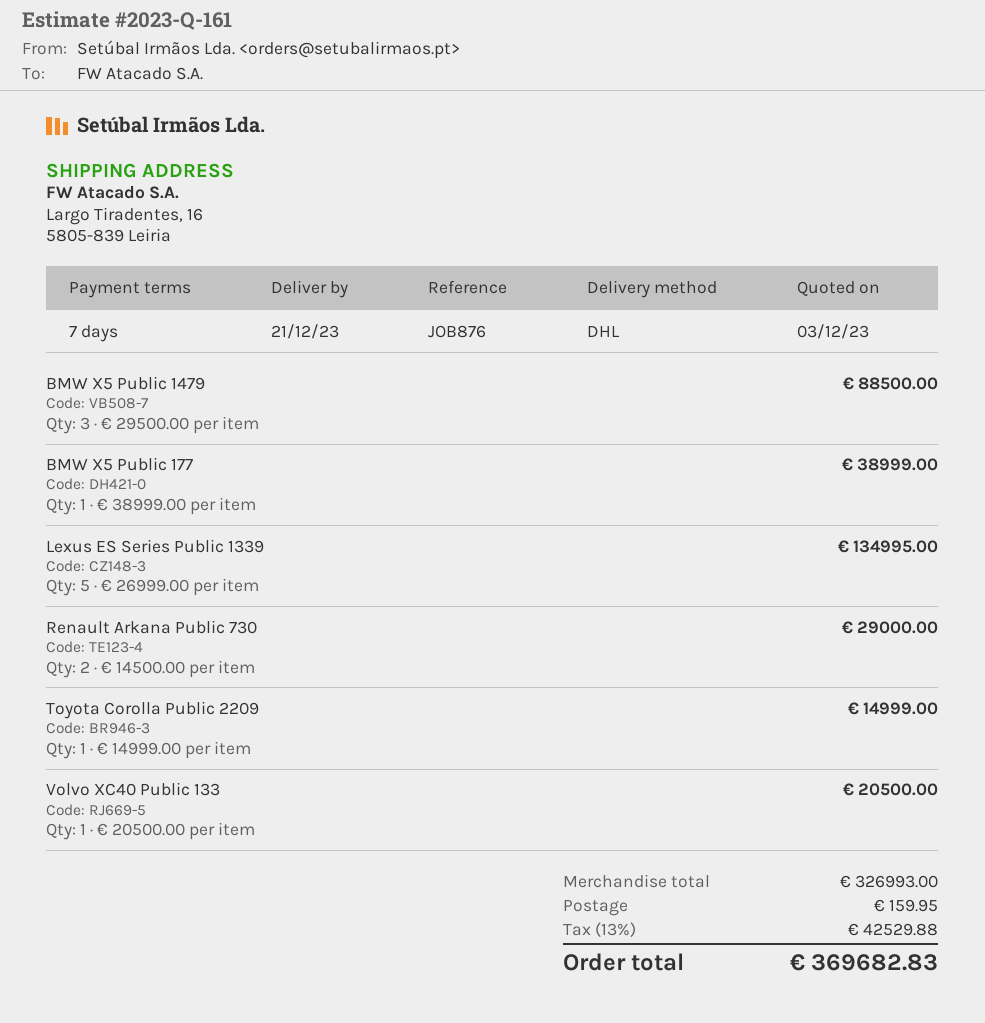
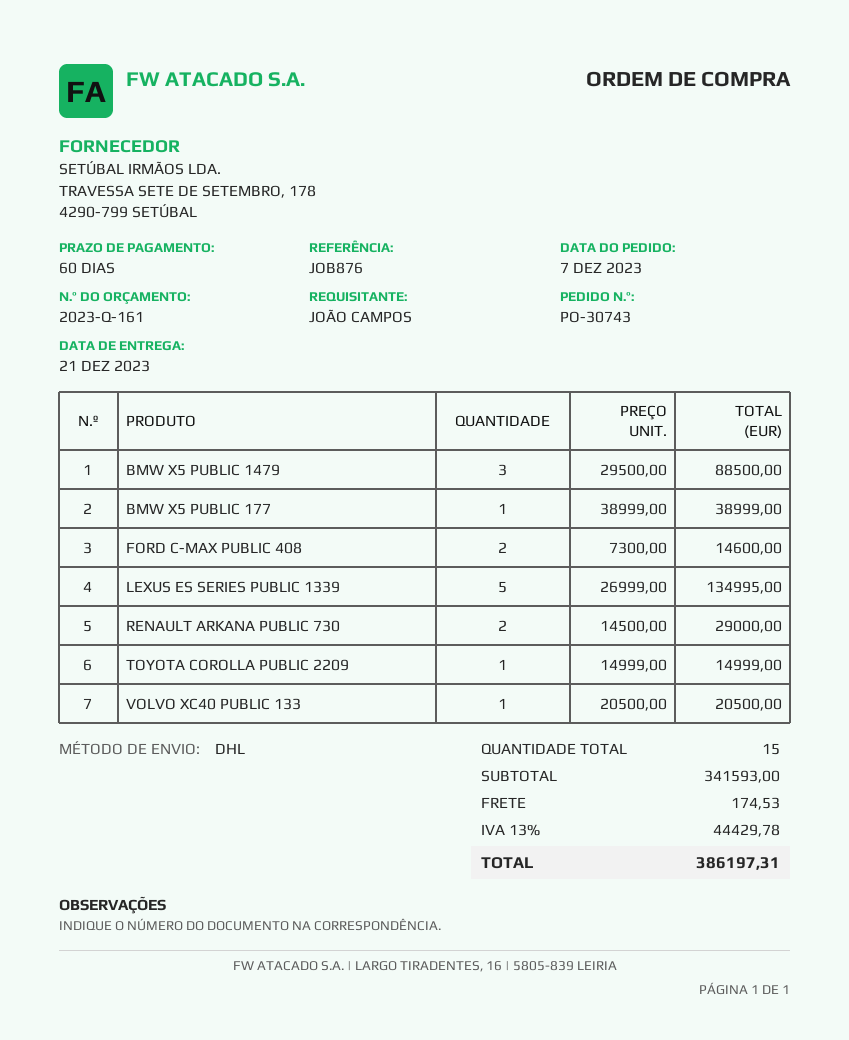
payment terms: 7 days -> 60 days
FORD C-MAX PUBLIC 408: none -> 2 x 7300.00 = 14600.00
subtotal: 326993.00 -> 341593.00
shipping: 159.95 -> 174.53
tax: 13% = 42529.88 -> 13% = 44429.78
total: 369682.83 -> 386197.31

